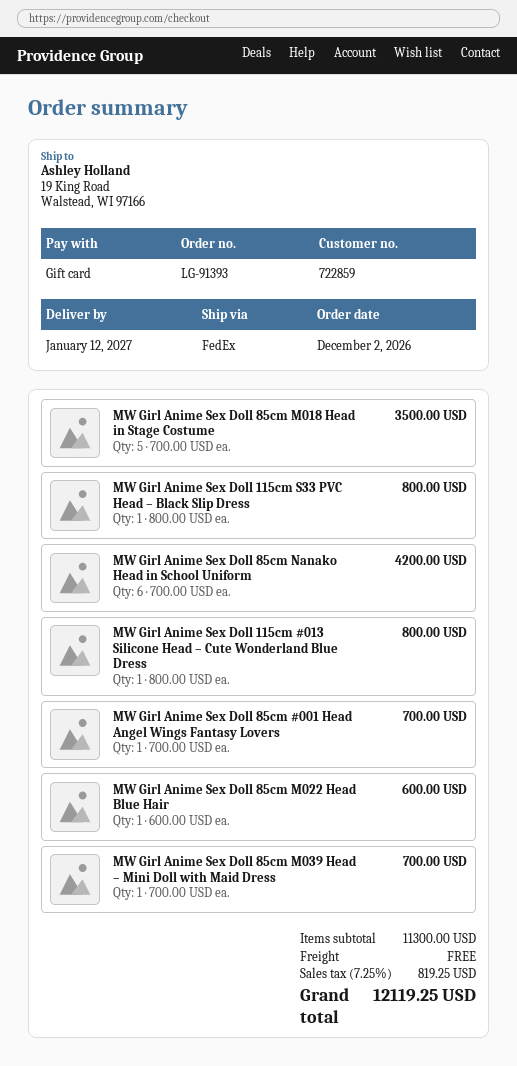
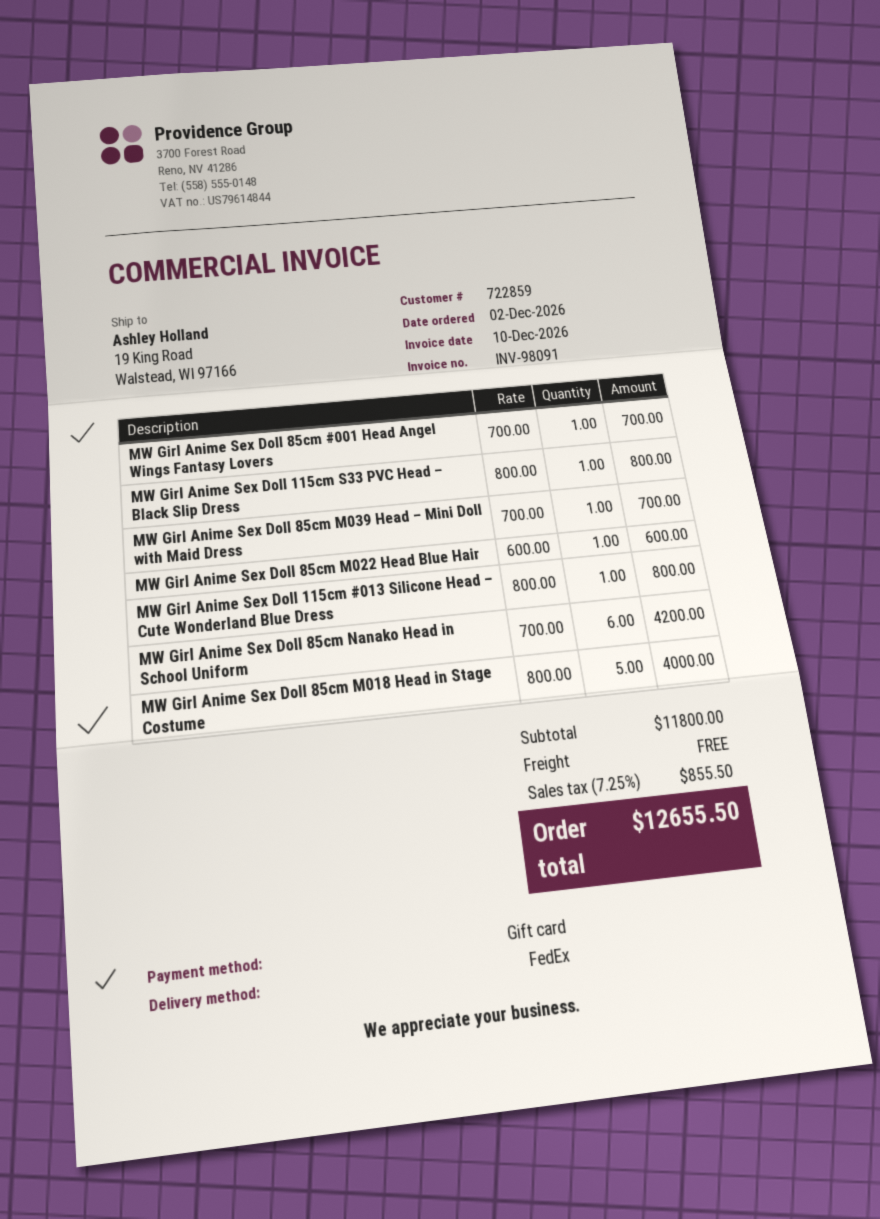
MW Girl Anime Sex Doll 85cm M018 Head in Stage Costume: 5 x 700.00 = 3500.00 -> 5 x 800.00 = 4000.00
subtotal: 11300.00 -> 11800.00
tax: 7.25% = 819.25 -> 7.25% = 855.50
total: 12119.25 -> 12655.50

